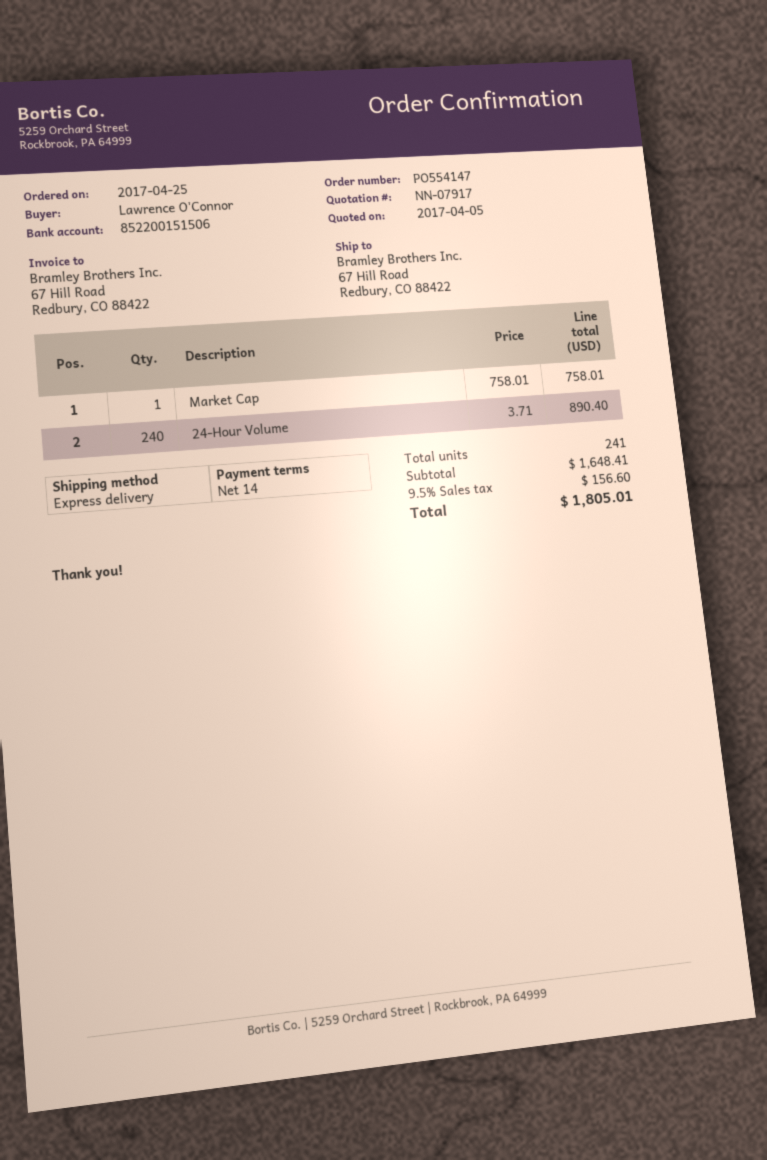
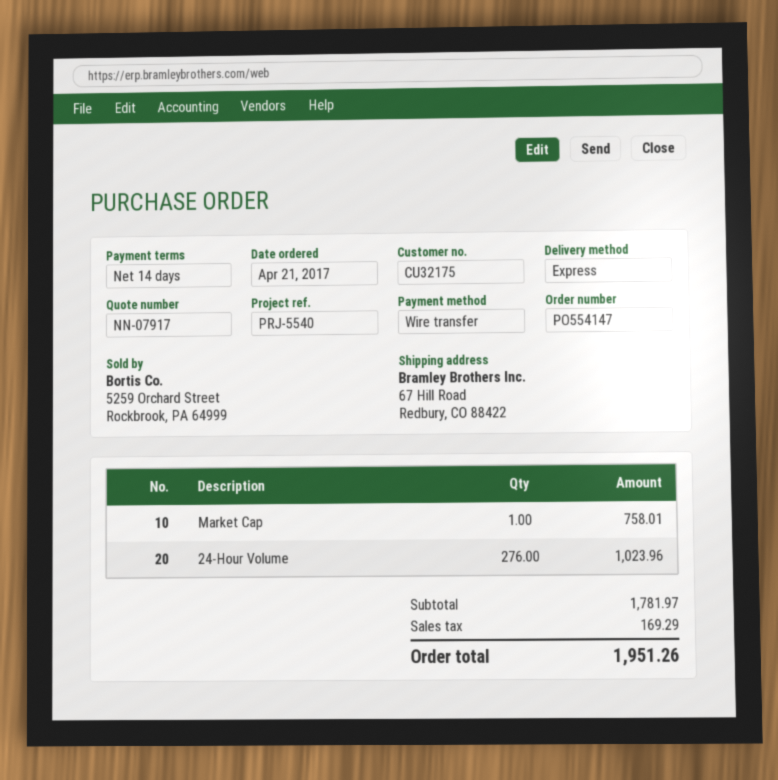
order date: 2017-04-25 -> 2017-04-21
24-Hour Volume: 240 for 890.40 -> 276 for 1023.96
subtotal: 1648.41 -> 1781.97
tax: 156.60 -> 169.29
total: 1805.01 -> 1951.26

